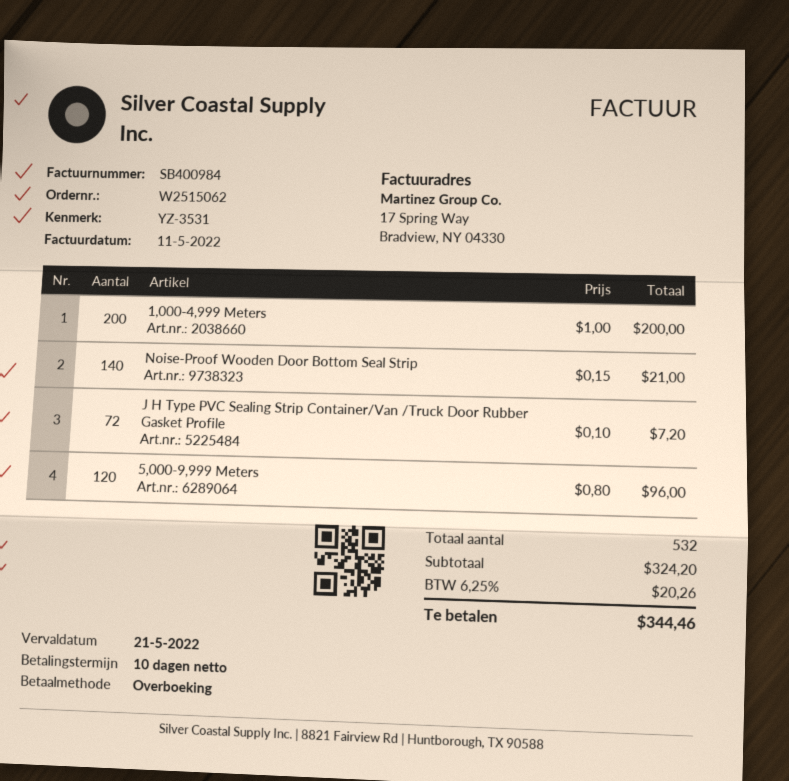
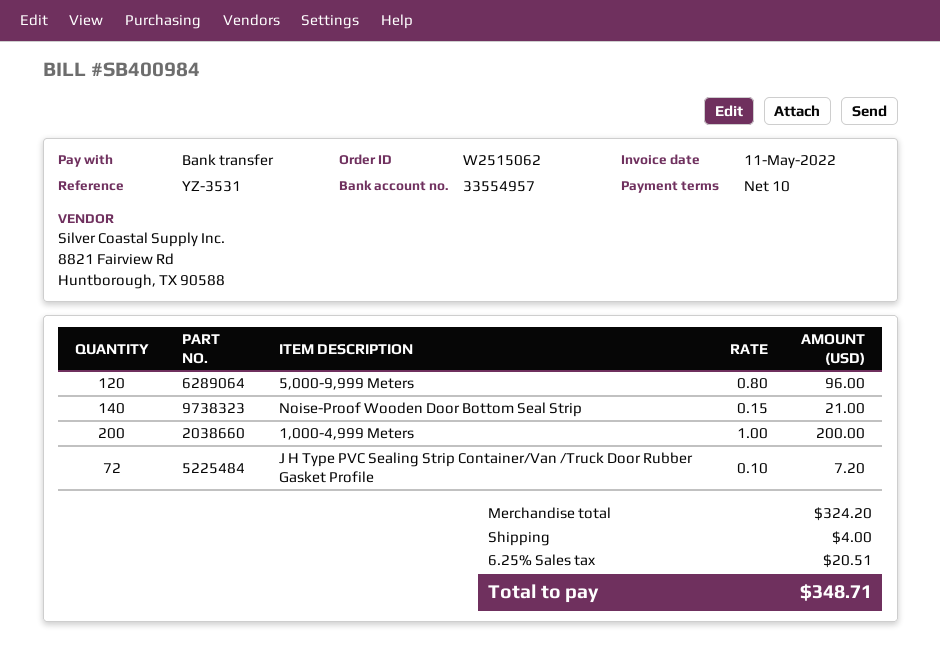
shipping: none -> 4.00
tax: 6.25% = 20.26 -> 6.25% = 20.51
total: 344.46 -> 348.71

